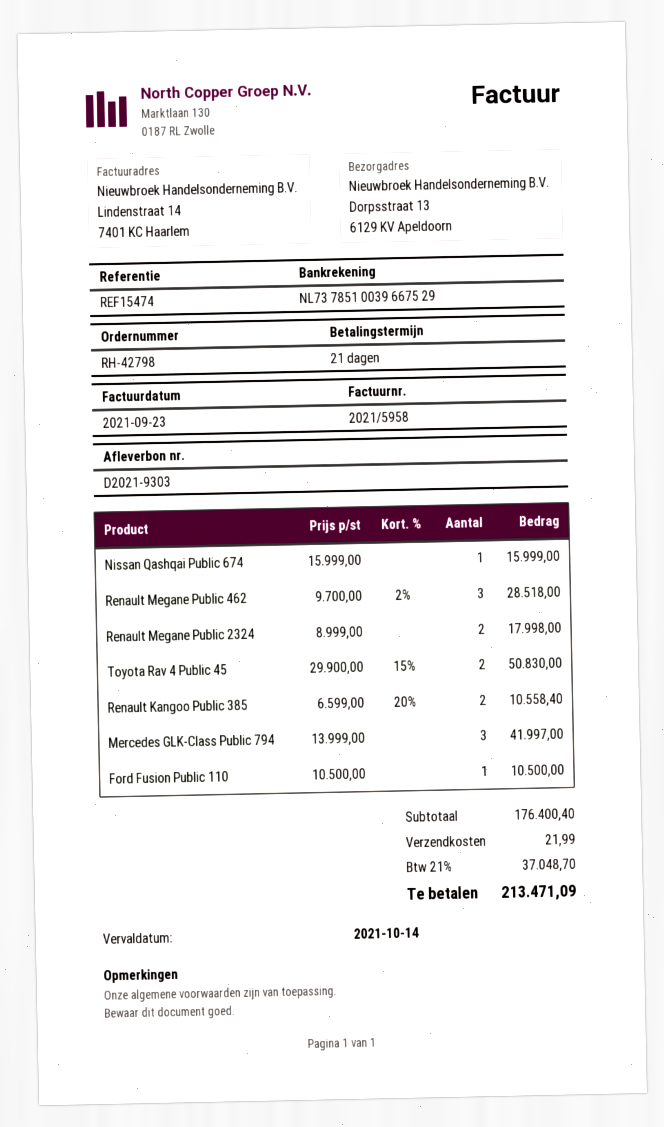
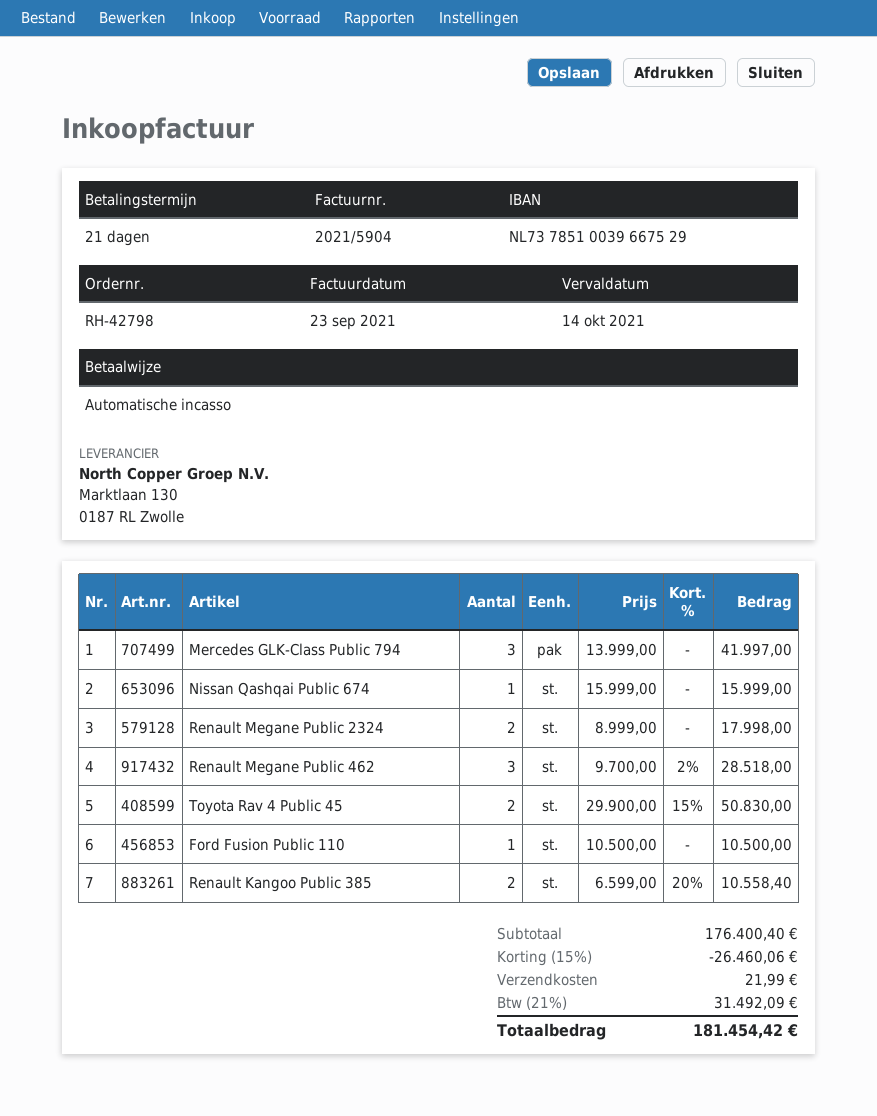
invoice number: 2021/5958 -> 2021/5904
discount: none -> 15% = 26460.06
tax: 21% = 37048.70 -> 21% = 31492.09
total: 213471.09 -> 181454.42

